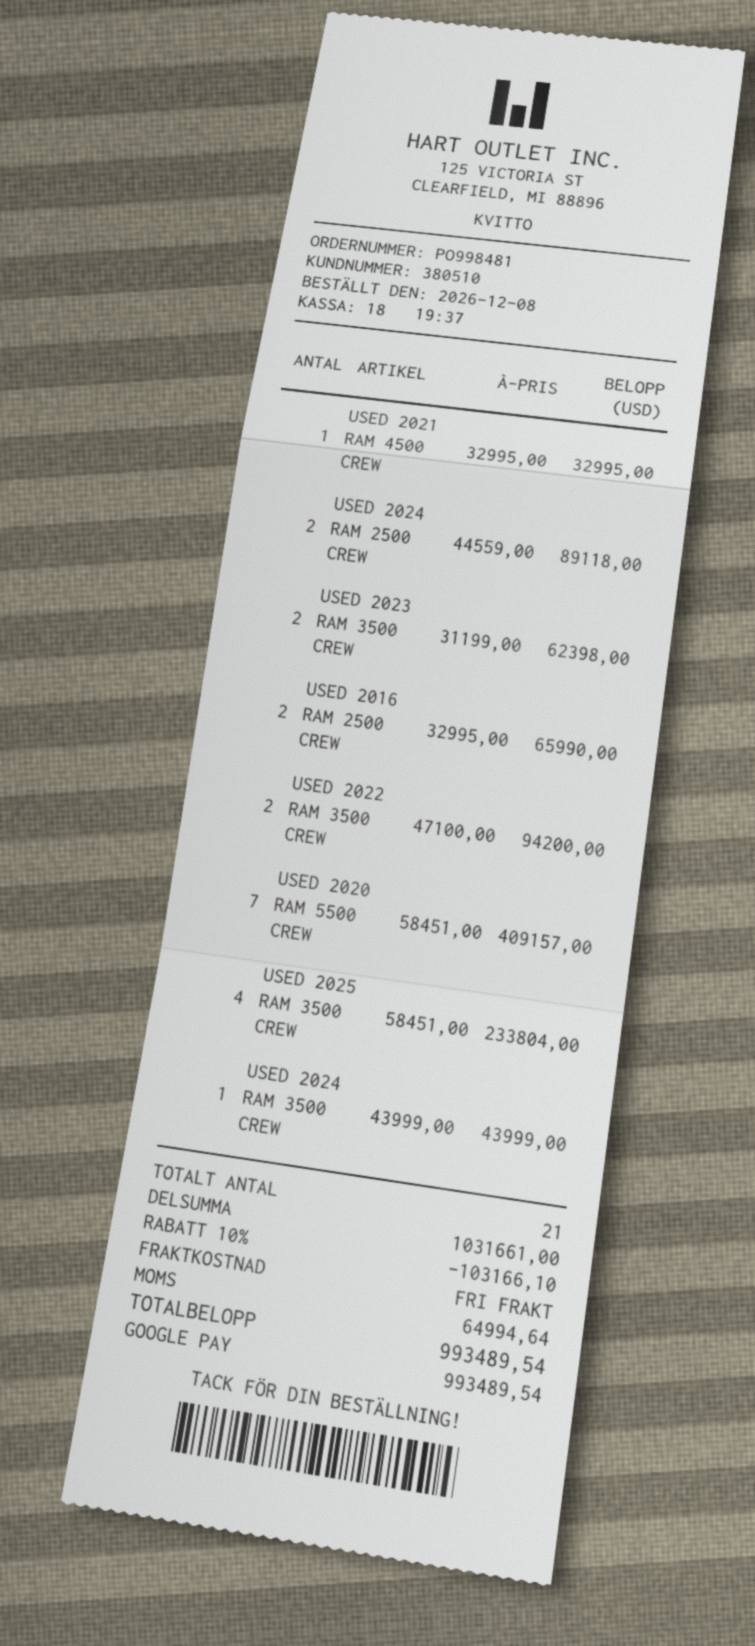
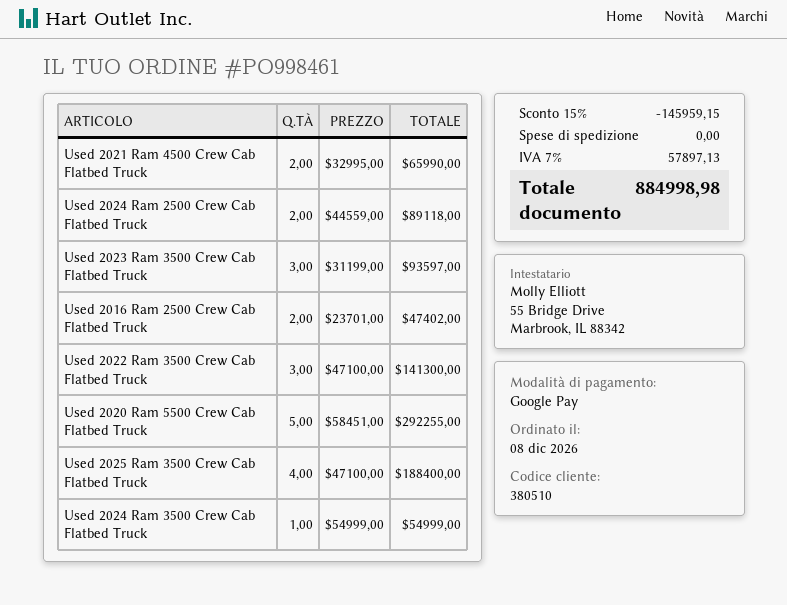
order number: PO998481 -> PO998461
USED 2021 RAM 4500 CREW: 1 x 32995.00 = 32995.00 -> 2 x 32995.00 = 65990.00
USED 2023 RAM 3500 CREW: 2 x 31199.00 = 62398.00 -> 3 x 31199.00 = 93597.00
USED 2016 RAM 2500 CREW: 2 x 32995.00 = 65990.00 -> 2 x 23701.00 = 47402.00
USED 2022 RAM 3500 CREW: 2 x 47100.00 = 94200.00 -> 3 x 47100.00 = 141300.00
USED 2020 RAM 5500 CREW: 7 x 58451.00 = 409157.00 -> 5 x 58451.00 = 292255.00
USED 2025 RAM 3500 CREW: 4 x 58451.00 = 233804.00 -> 4 x 47100.00 = 188400.00
USED 2024 RAM 3500 CREW: 1 x 43999.00 = 43999.00 -> 1 x 54999.00 = 54999.00
discount: 10% = 103166.10 -> 15% = 145959.15
tax: 64994.64 -> 57897.13
total: 993489.54 -> 884998.98

